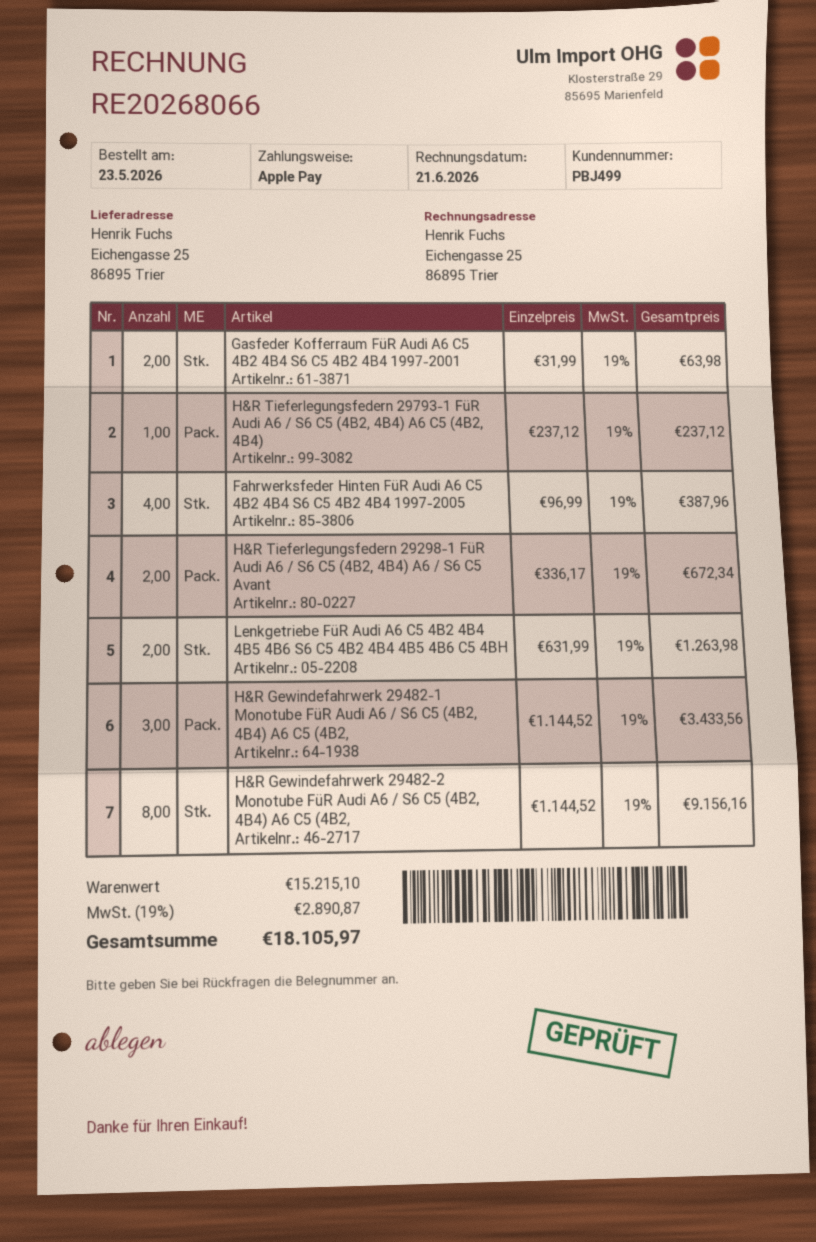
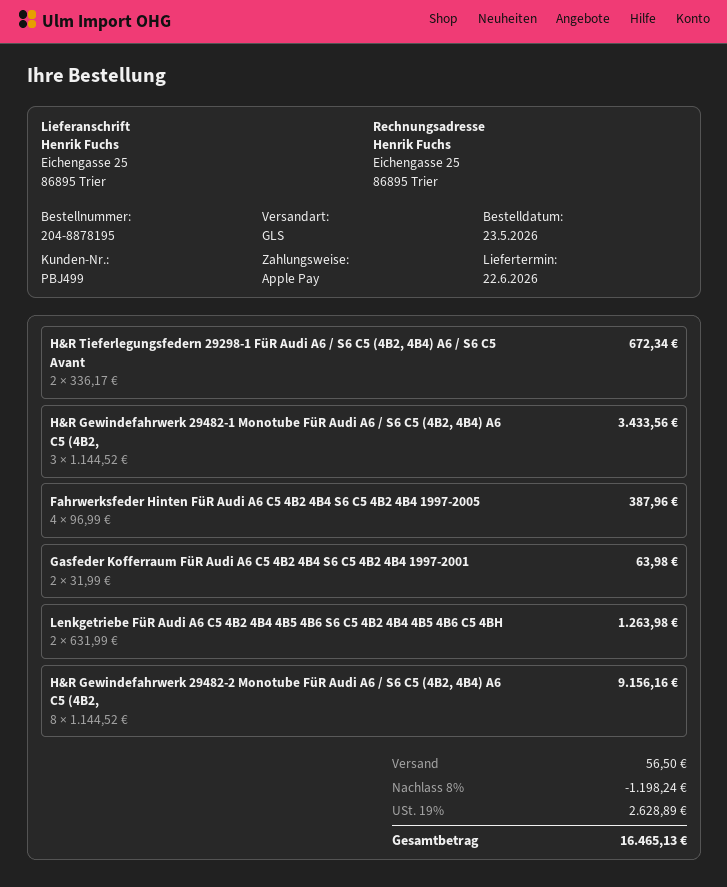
H&R Tieferlegungsfedern 29793-1 FüR Audi A6 / S6 C5 (4B2, 4B4) A6 C5 (4B2, 4B4): 1 x 237.12 = 237.12 -> none
discount: none -> 8% = 1198.24
shipping: none -> 56.50
tax: 19% = 2890.87 -> 19% = 2628.89
total: 18105.97 -> 16465.13

